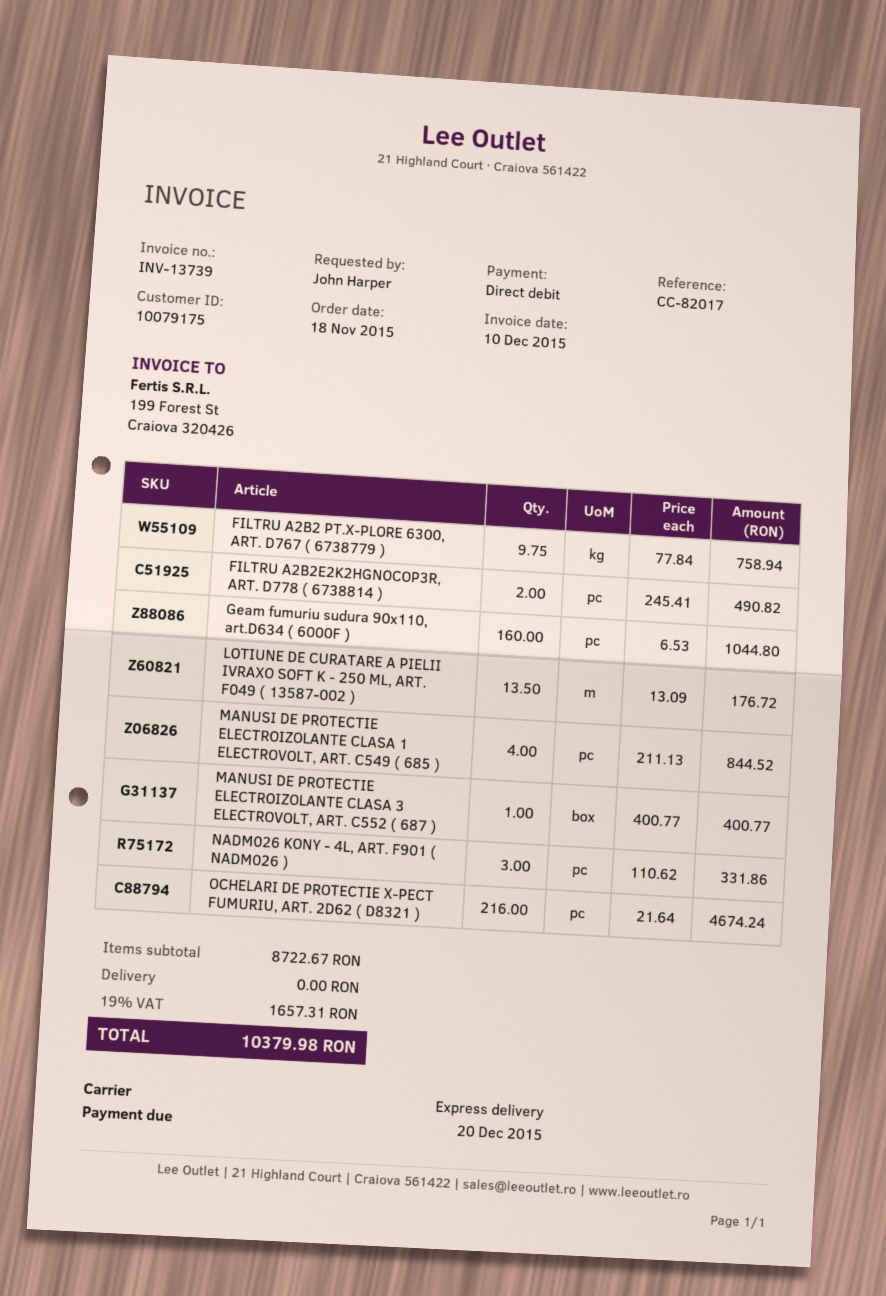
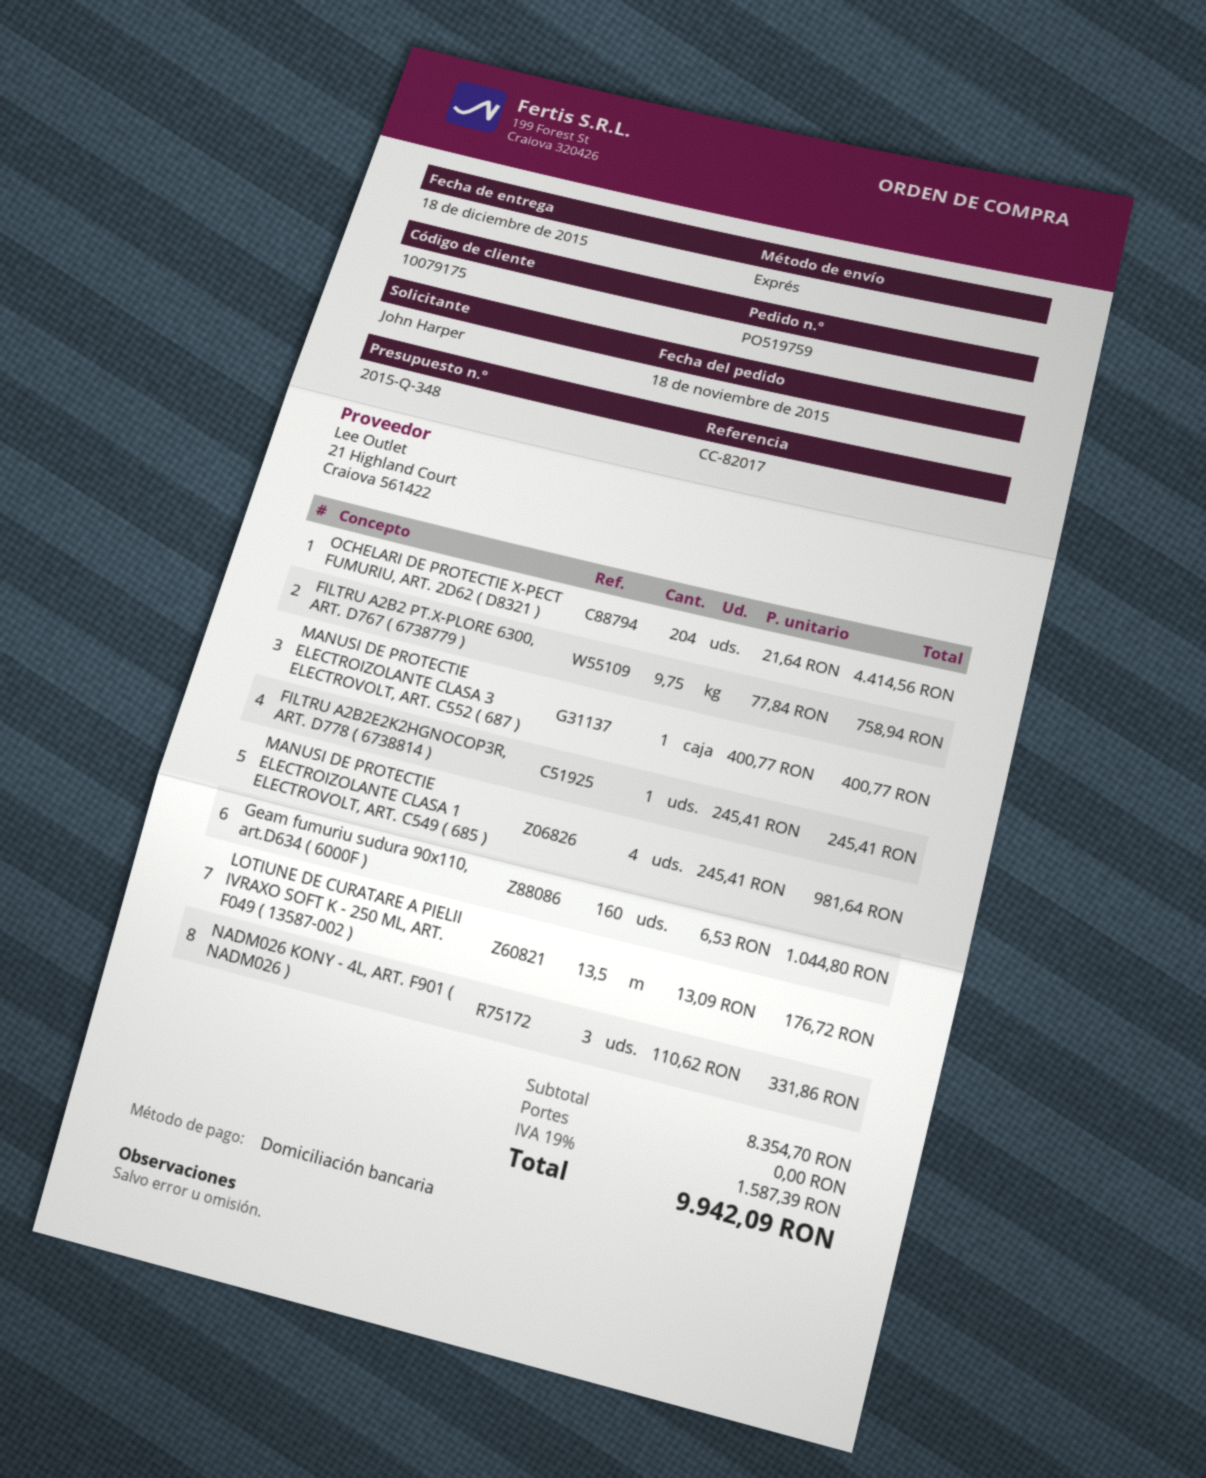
FILTRU A2B2E2K2HGNOCOP3R, ART. D778 ( 6738814 ): 2 x 245.41 = 490.82 -> 1 x 245.41 = 245.41
MANUSI DE PROTECTIE ELECTROIZOLANTE CLASA 1 ELECTROVOLT, ART. C549 ( 685 ): 4 x 211.13 = 844.52 -> 4 x 245.41 = 981.64
OCHELARI DE PROTECTIE X-PECT FUMURIU, ART. 2D62 ( D8321 ): 216 x 21.64 = 4674.24 -> 204 x 21.64 = 4414.56
subtotal: 8722.67 -> 8354.70
tax: 19% = 1657.31 -> 19% = 1587.39
total: 10379.98 -> 9942.09

